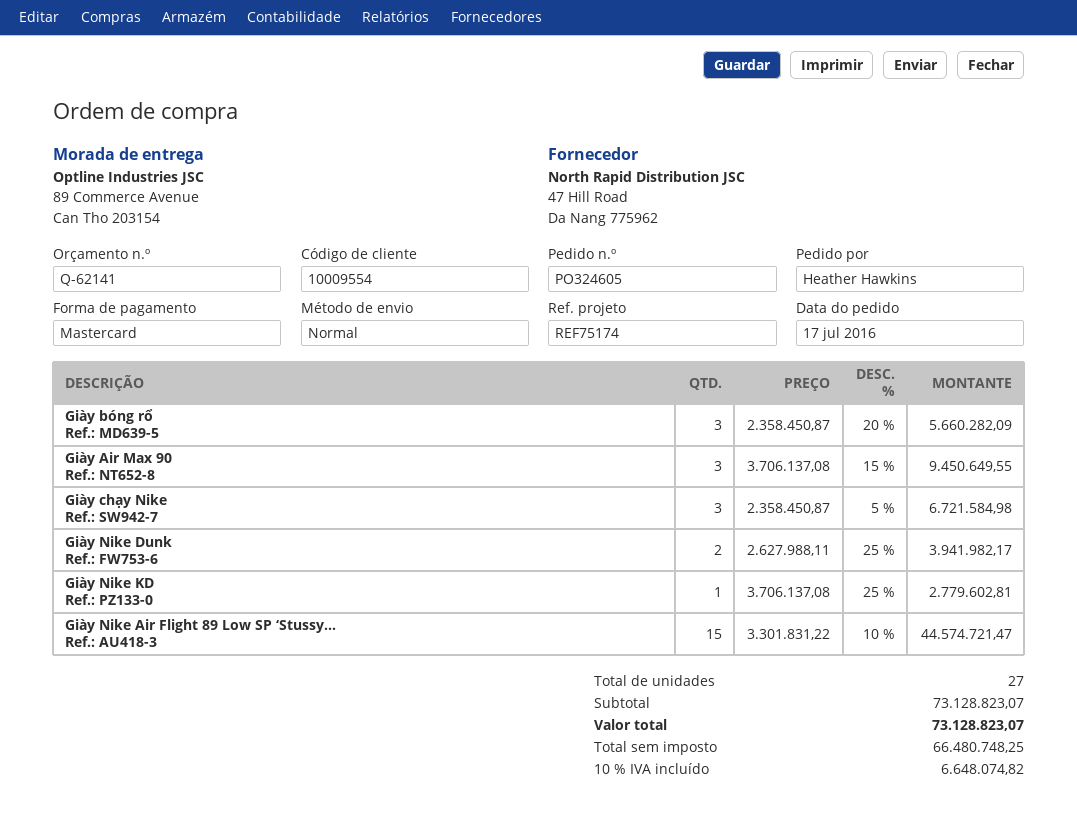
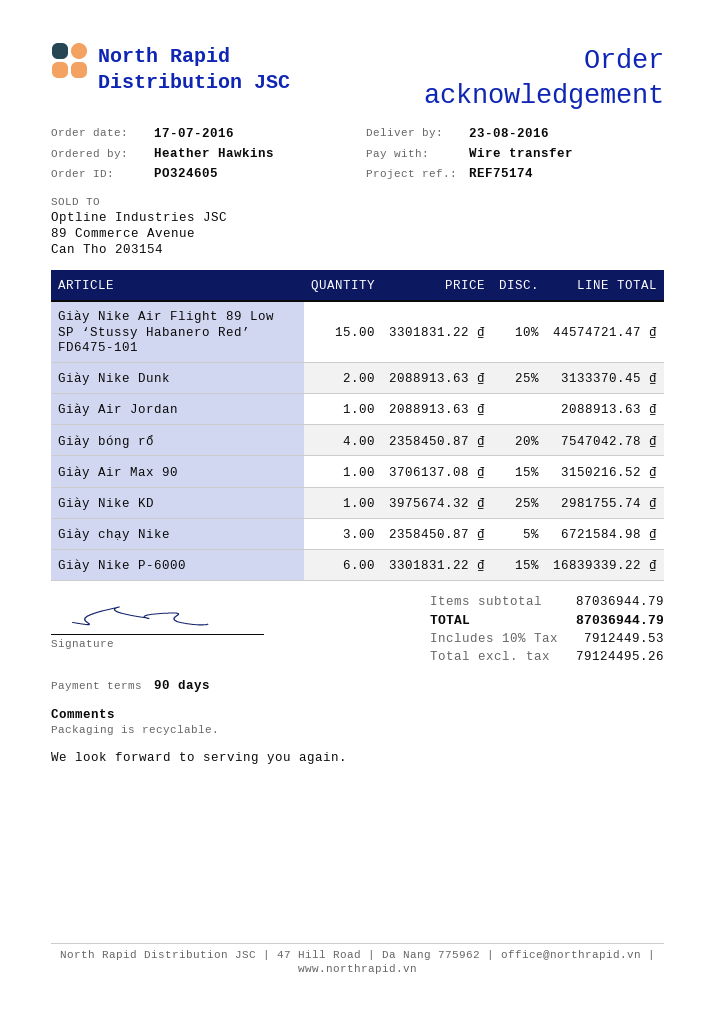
payment method: Mastercard -> bank transfer
Giày bóng rổ: 3 x 2358450.87 - 20% = 5660282.09 -> 4 x 2358450.87 - 20% = 7547042.78
Giày Air Max 90: 3 x 3706137.08 - 15% = 9450649.55 -> 1 x 3706137.08 - 15% = 3150216.52
Giày Nike Dunk: 2 x 2627988.11 - 25% = 3941982.17 -> 2 x 2088913.63 - 25% = 3133370.45
Giày Nike KD: 1 x 3706137.08 - 25% = 2779602.81 -> 1 x 3975674.32 - 25% = 2981755.74
Giày Air Jordan: none -> 1 x 2088913.63 = 2088913.63
Giày Nike P-6000: none -> 6 x 3301831.22 - 15% = 16839339.22
subtotal: 73128823.07 -> 87036944.79
net: 66480748.25 -> 79124495.26
tax: 10% = 6648074.82 -> 10% = 7912449.53
total: 73128823.07 -> 87036944.79

